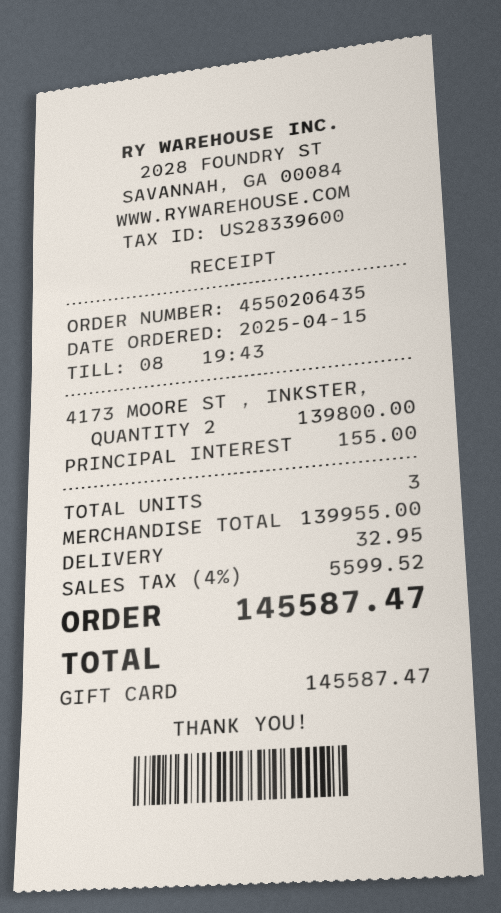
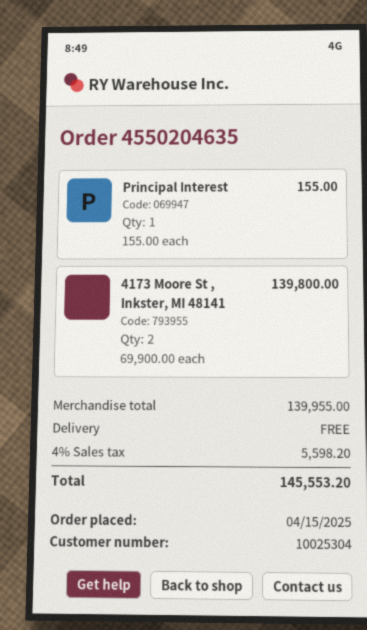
order number: 4550206435 -> 4550204635
shipping: 32.95 -> 0.00
tax: 4% = 5599.52 -> 4% = 5598.20
total: 145587.47 -> 145553.20

